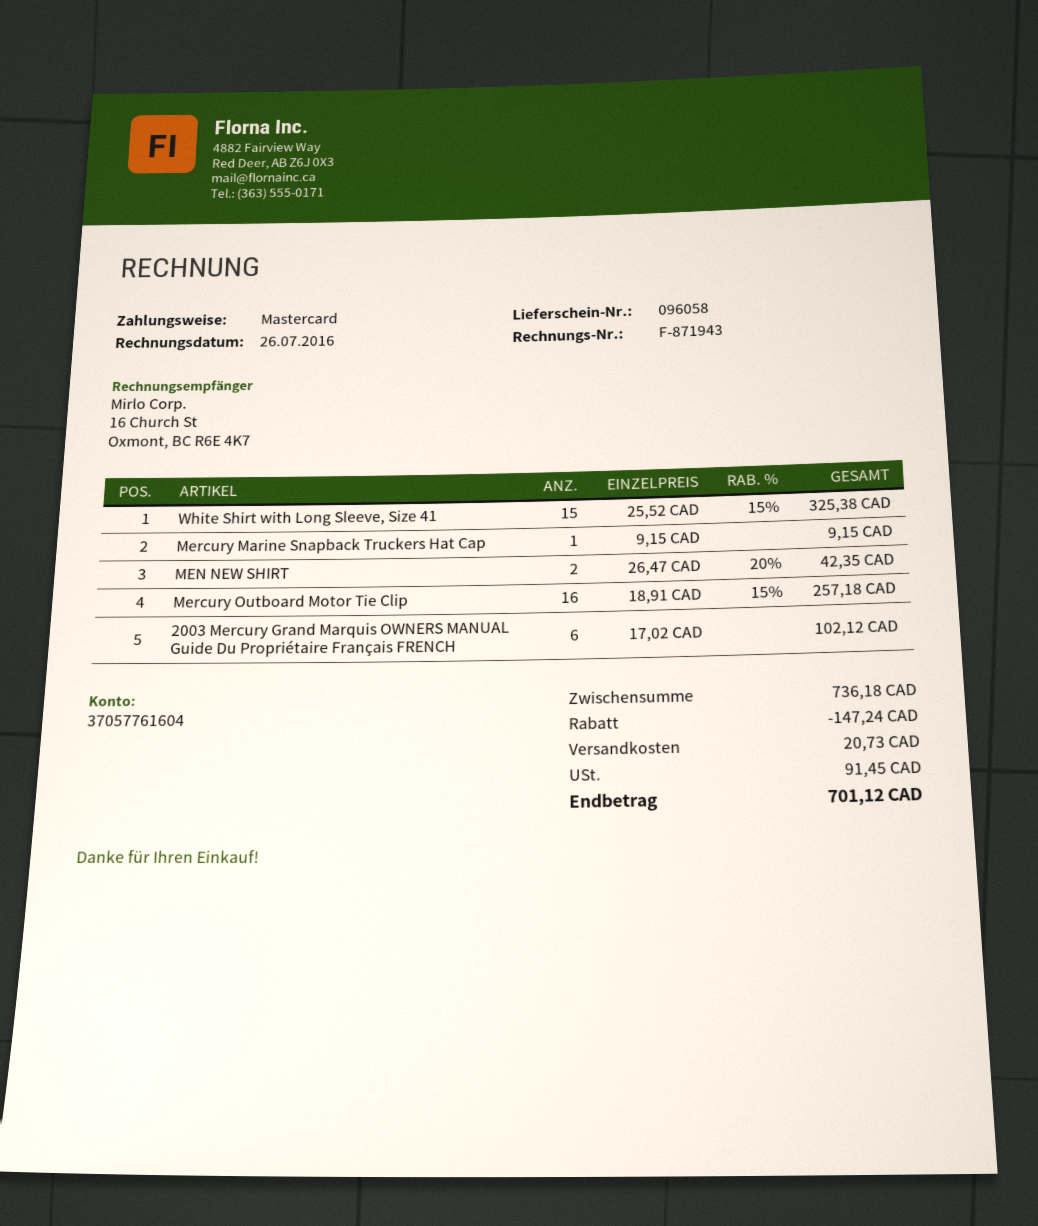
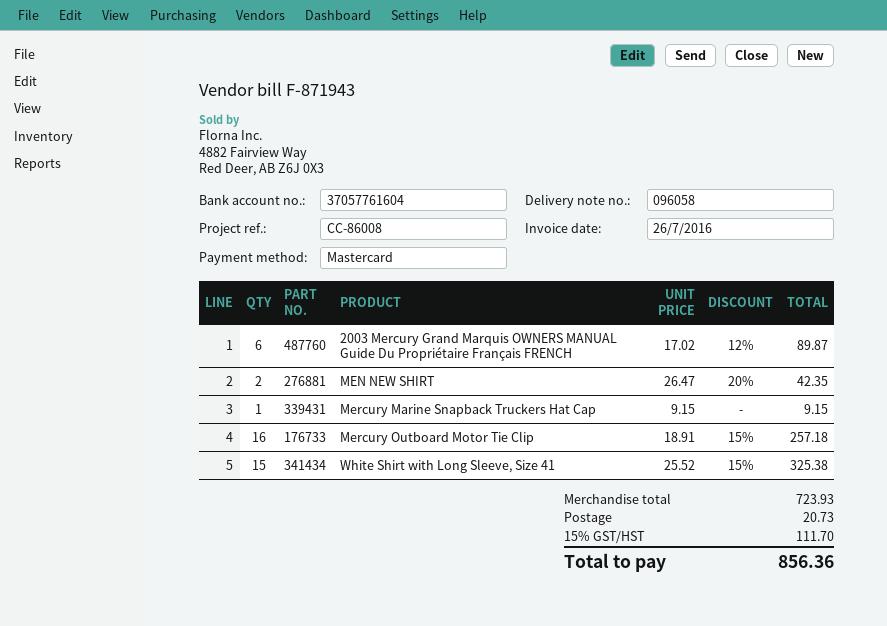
2003 Mercury Grand Marquis OWNERS MANUAL Guide Du Propriétaire Français FRENCH: 6 x 17.02 = 102.12 -> 6 x 17.02 - 12% = 89.87
subtotal: 736.18 -> 723.93
discount: 147.24 -> none
tax: 91.45 -> 111.70
total: 701.12 -> 856.36

